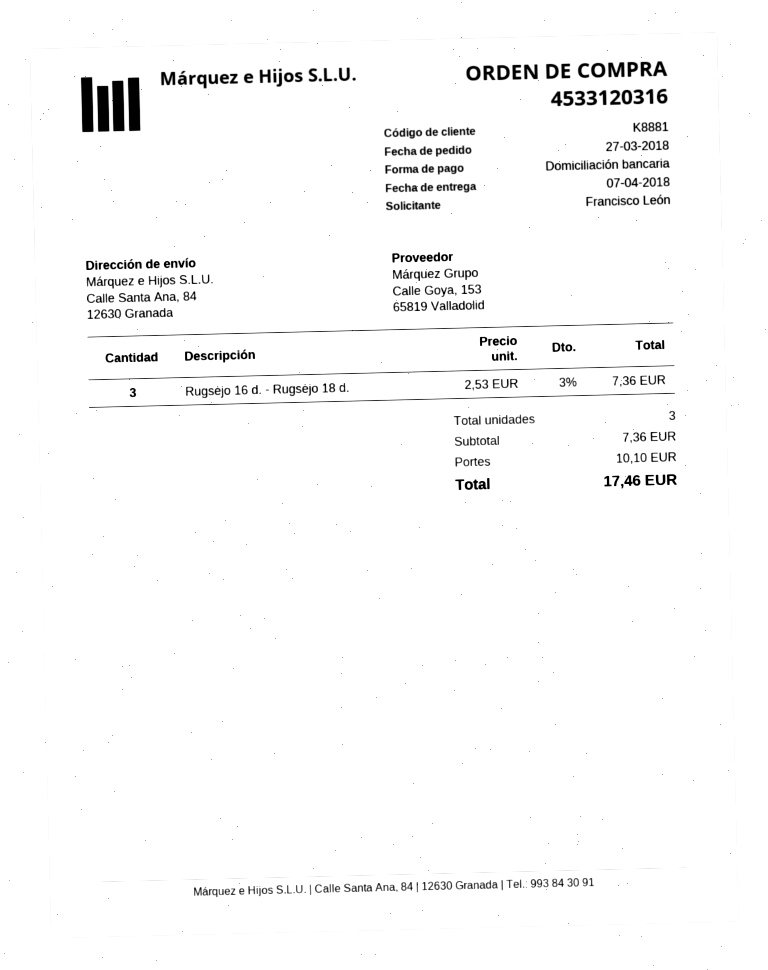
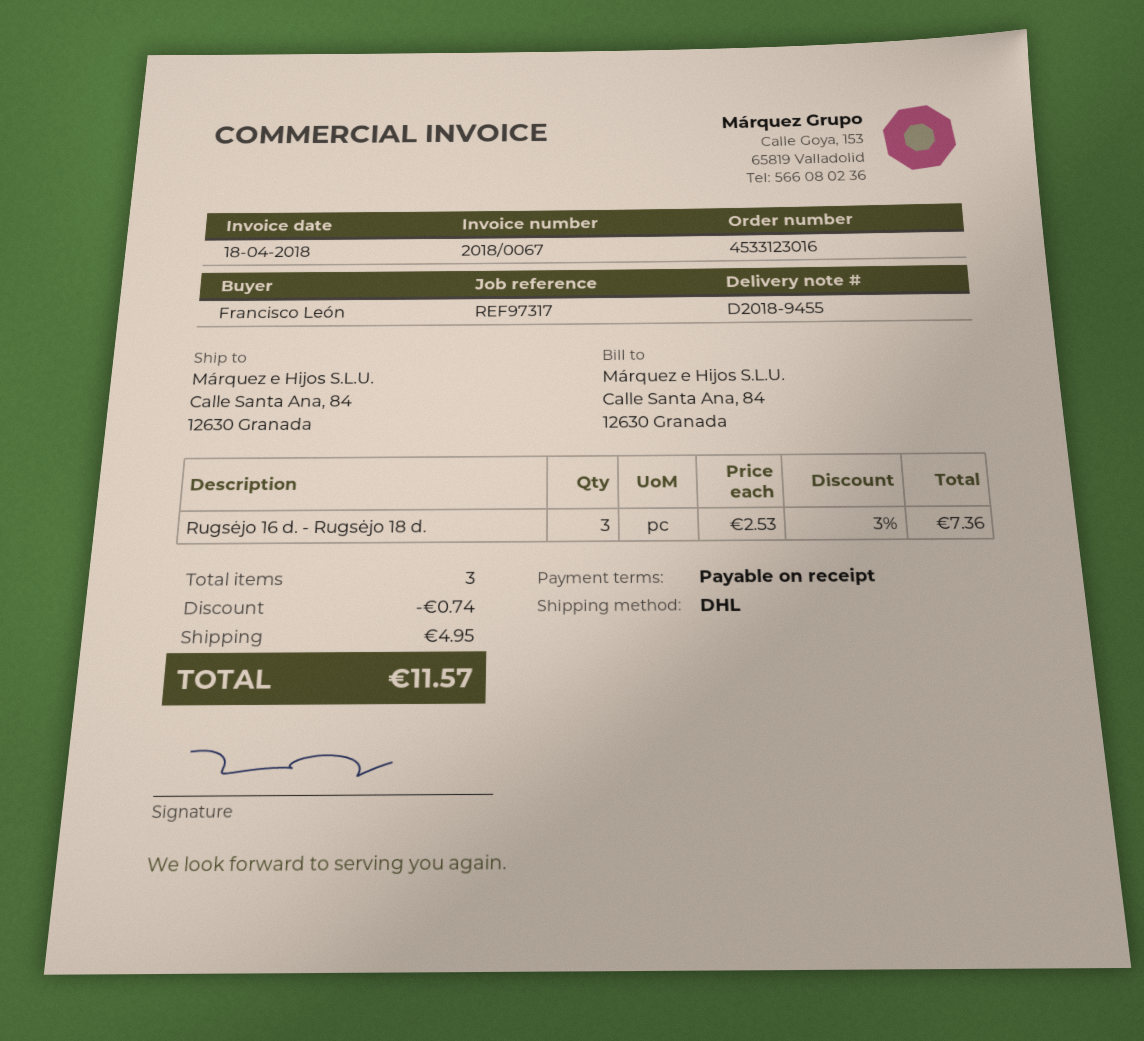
order number: 4533120316 -> 4533123016
discount: none -> 0.74
shipping: 10.10 -> 4.95
total: 17.46 -> 11.57

